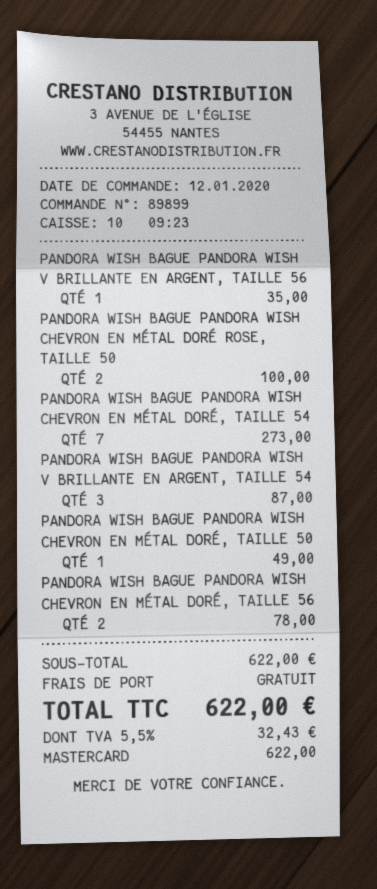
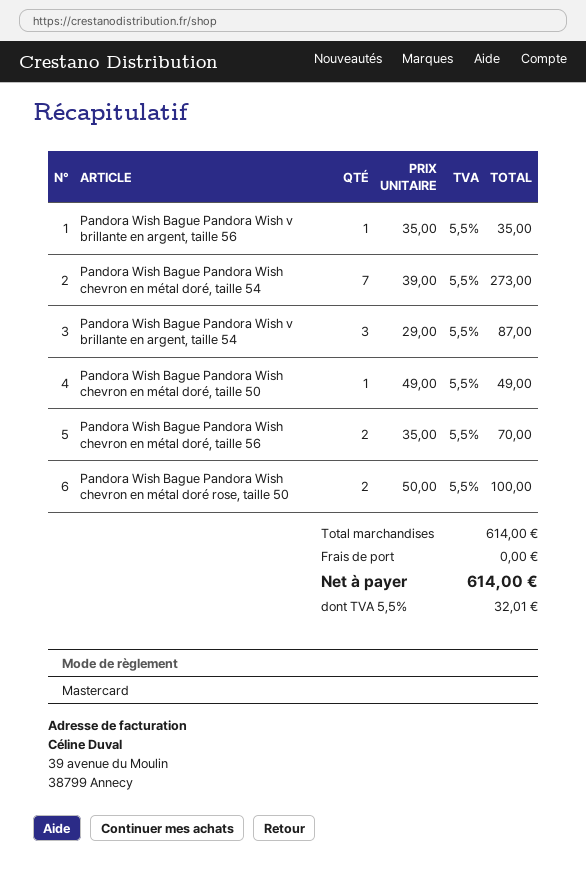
PANDORA WISH BAGUE PANDORA WISH CHEVRON EN MÉTAL DORÉ, TAILLE 56: 2 for 78.00 -> 2 for 70.00
subtotal: 622.00 -> 614.00
tax: 5.5% = 32.43 -> 5.5% = 32.01
total: 622.00 -> 614.00

